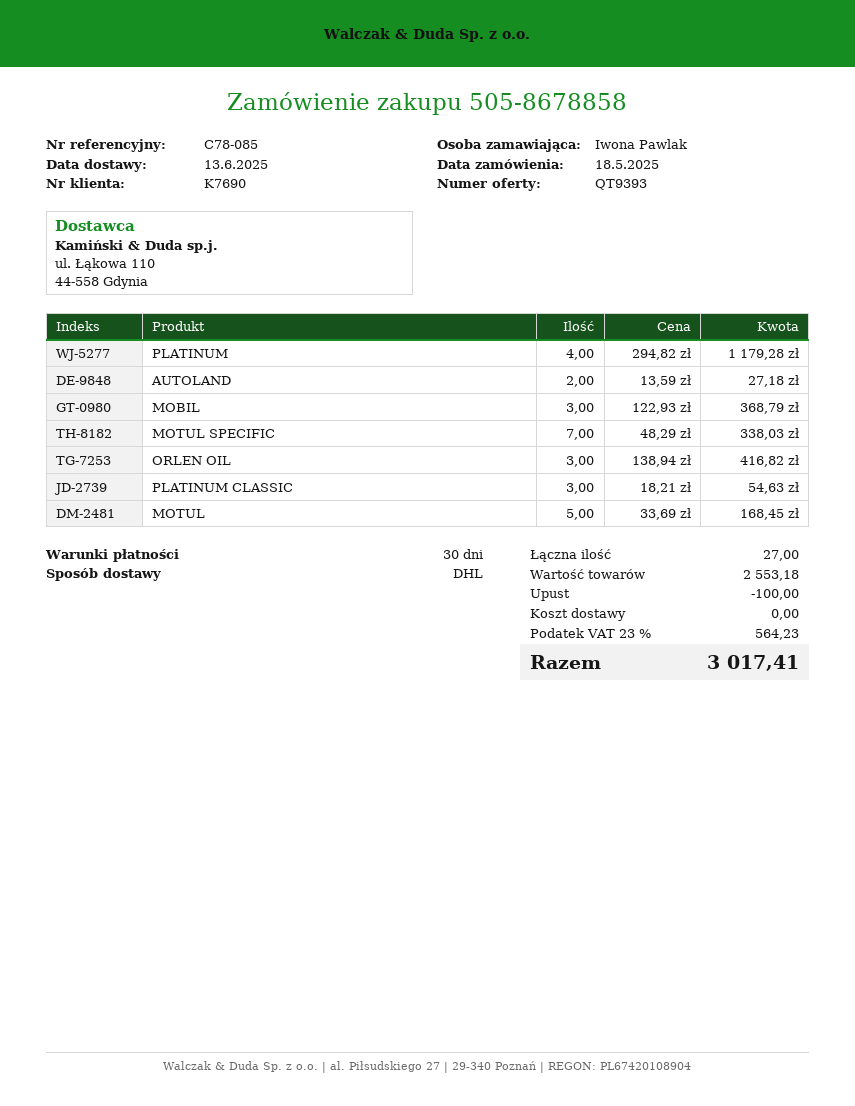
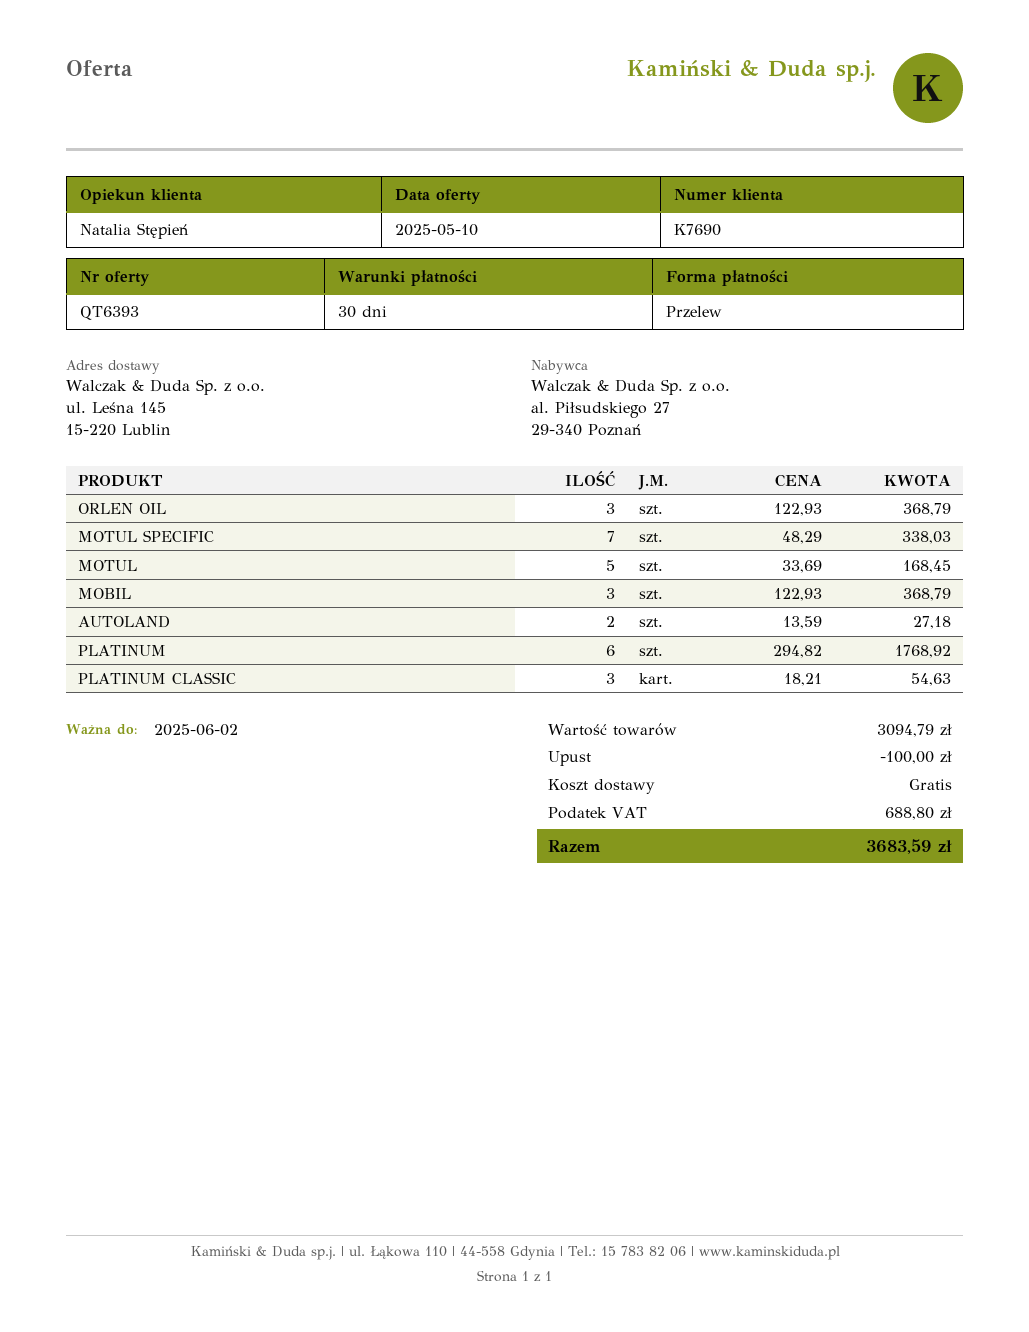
quote number: QT9393 -> QT6393
PLATINUM: 4 x 294.82 = 1179.28 -> 6 x 294.82 = 1768.92
ORLEN OIL: 3 x 138.94 = 416.82 -> 3 x 122.93 = 368.79
subtotal: 2553.18 -> 3094.79
tax: 564.23 -> 688.80
total: 3017.41 -> 3683.59

